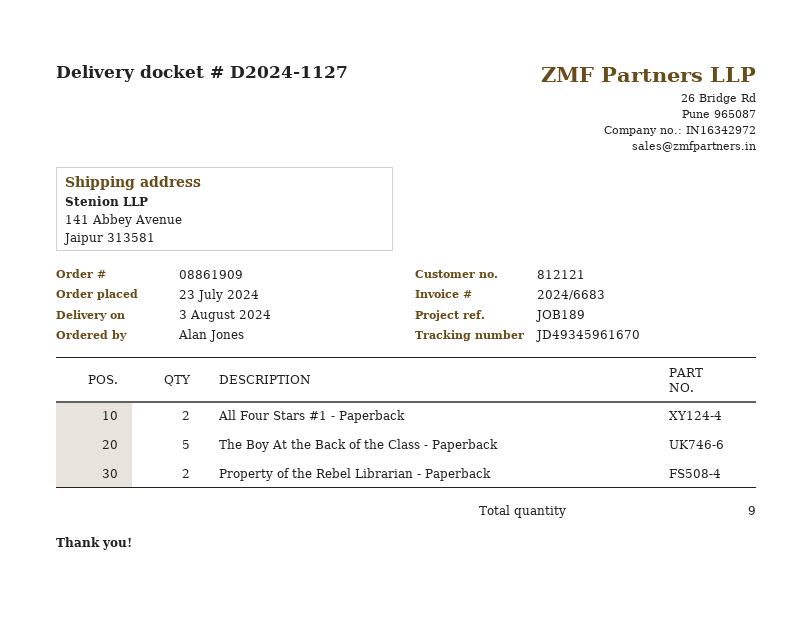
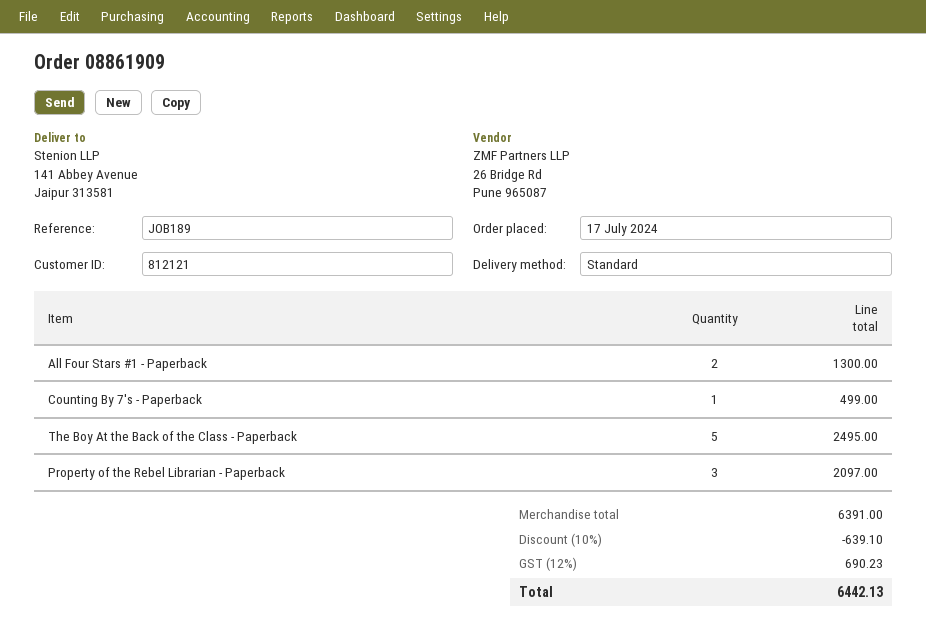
order date: 2024-07-23 -> 2024-07-17
Property of the Rebel Librarian - Paperback: 2 -> 3
Counting By 7's - Paperback: none -> 1

